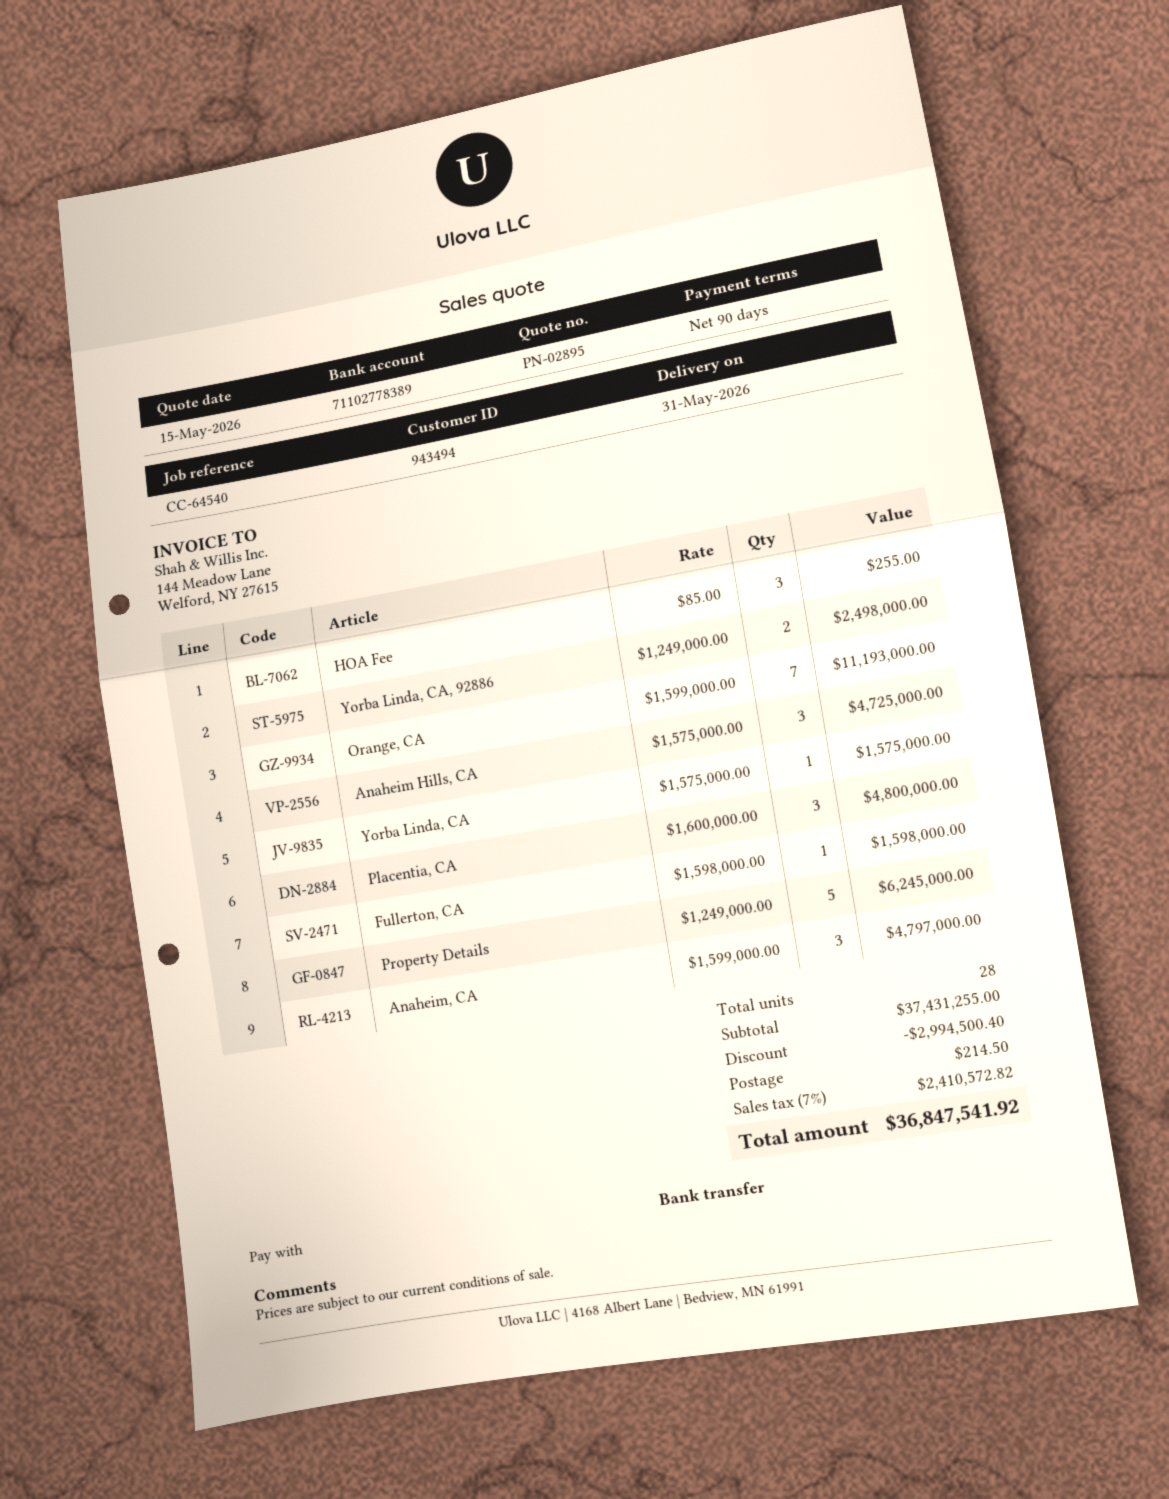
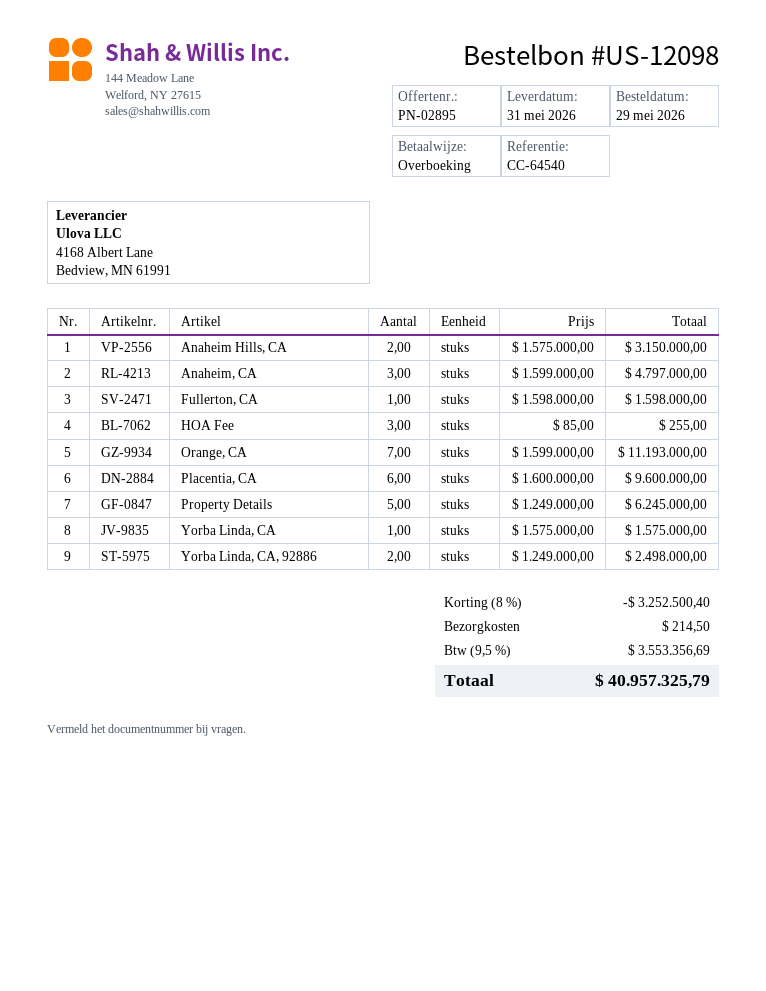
Anaheim Hills, CA: 3 x 1575000.00 = 4725000.00 -> 2 x 1575000.00 = 3150000.00
Placentia, CA: 3 x 1600000.00 = 4800000.00 -> 6 x 1600000.00 = 9600000.00
discount: 2994500.40 -> 3252500.40
tax: 7% = 2410572.82 -> 9.5% = 3553356.69
total: 36847541.92 -> 40957325.79

